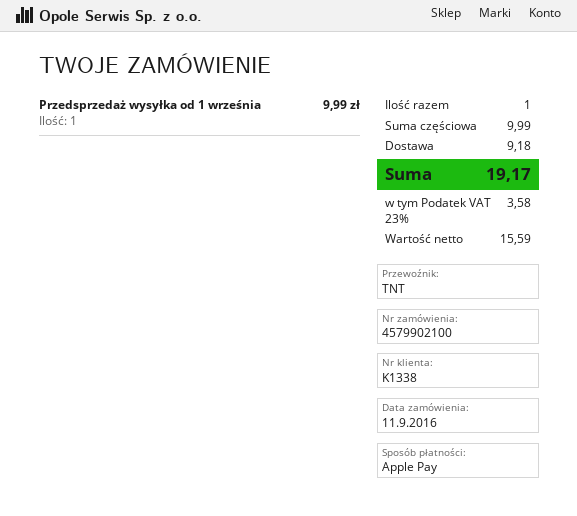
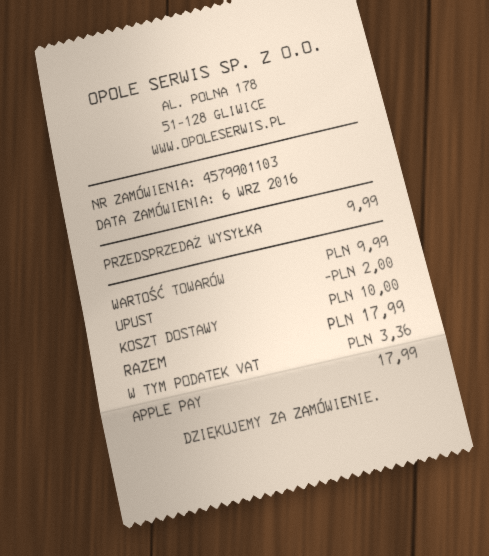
order number: 4579902100 -> 4579901103
order date: 2016-09-11 -> 2016-09-06
discount: none -> 2.00
shipping: 9.18 -> 10.00
tax: 3.58 -> 3.36
total: 19.17 -> 17.99

